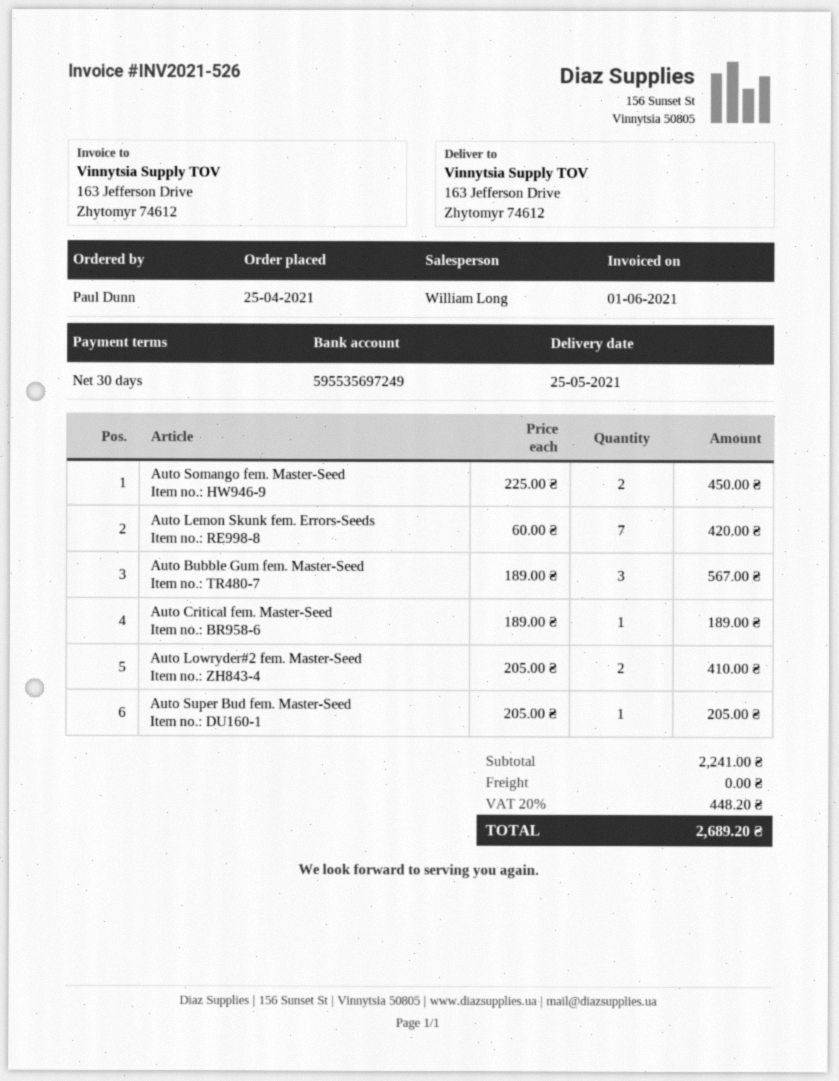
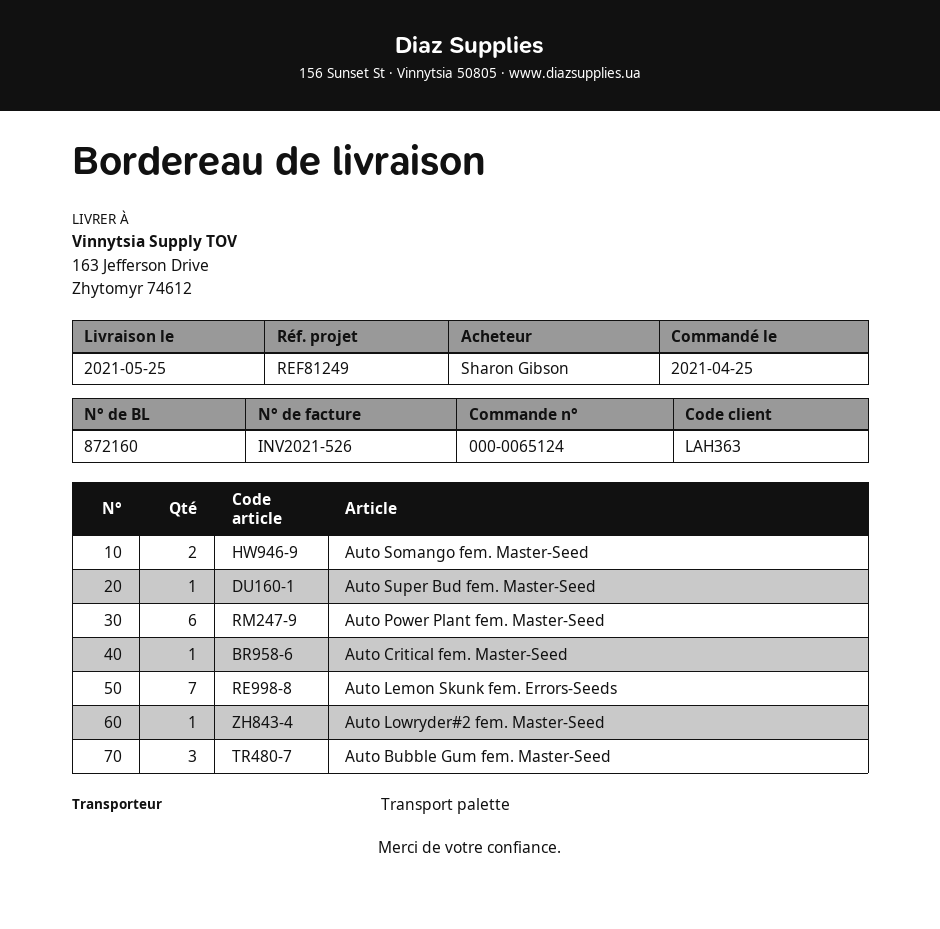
ordered by: Paul Dunn -> Sharon Gibson
Auto Lowryder#2 fem. Master-Seed: 2 -> 1
Auto Power Plant fem. Master-Seed: none -> 6

